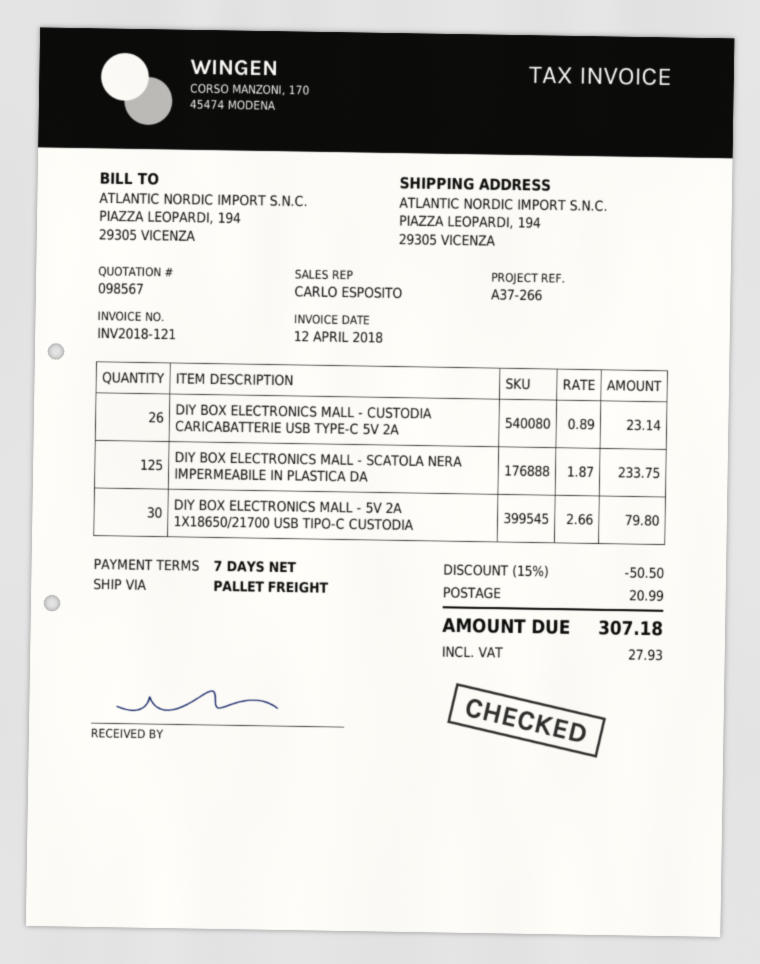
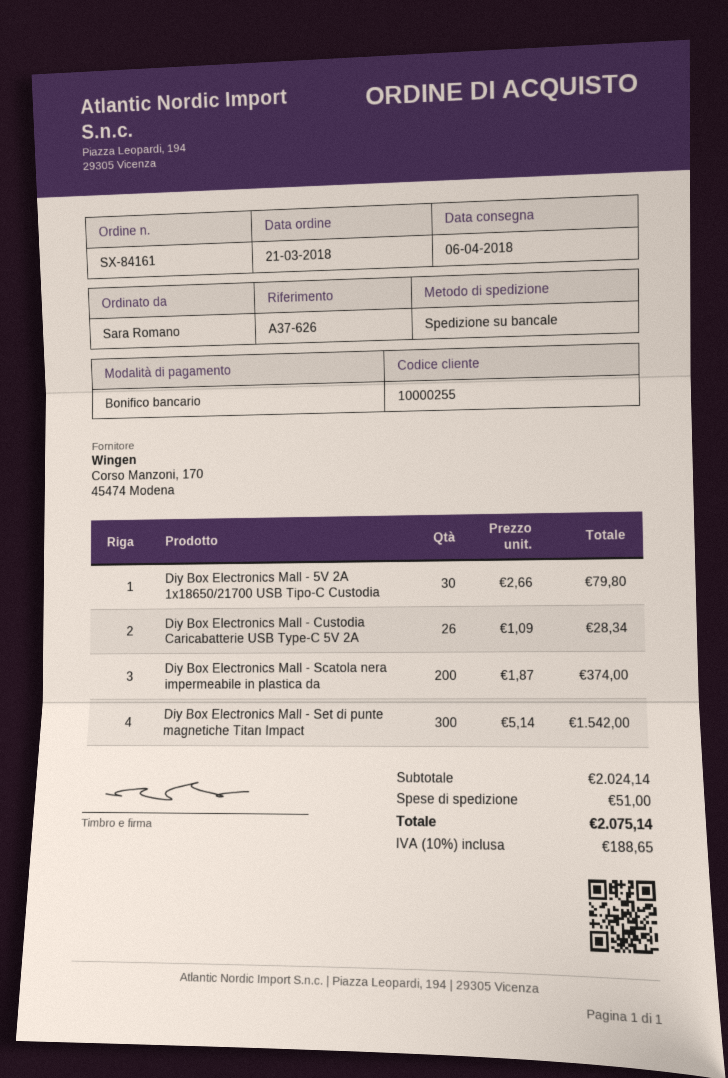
reference: A37-266 -> A37-626
DIY BOX ELECTRONICS MALL - CUSTODIA CARICABATTERIE USB TYPE-C 5V 2A: 26 x 0.89 = 23.14 -> 26 x 1.09 = 28.34
DIY BOX ELECTRONICS MALL - SCATOLA NERA IMPERMEABILE IN PLASTICA DA: 125 x 1.87 = 233.75 -> 200 x 1.87 = 374.00
Diy Box Electronics Mall - Set di punte magnetiche Titan Impact: none -> 300 x 5.14 = 1542.00
discount: 15% = 50.50 -> none
shipping: 20.99 -> 51.00
tax: 27.93 -> 188.65
total: 307.18 -> 2075.14

